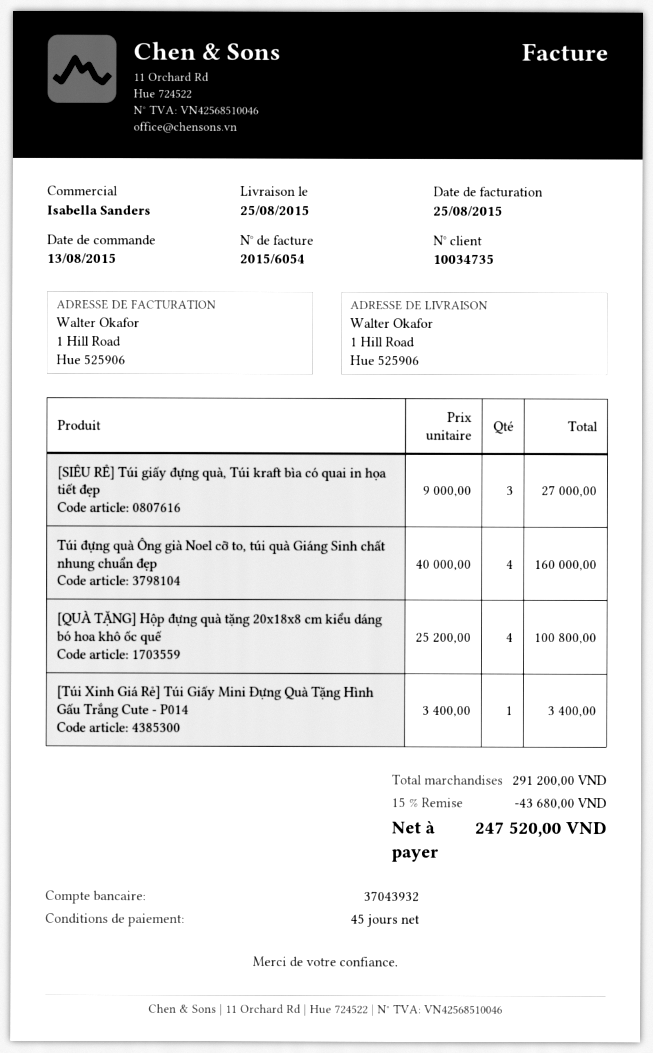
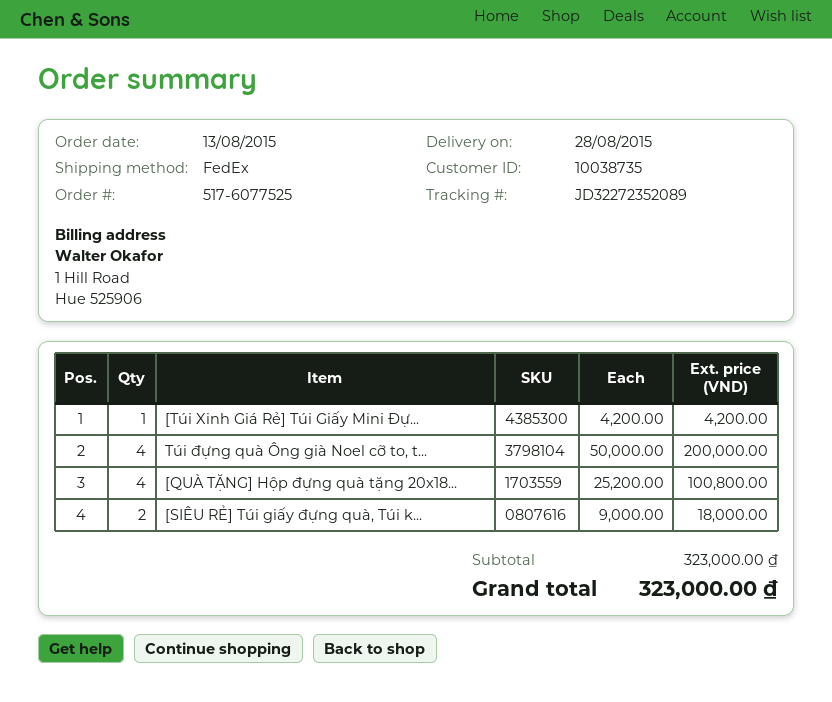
delivery date: 2015-08-25 -> 2015-08-28
customer number: 10034735 -> 10038735
[SIÊU RẺ] Túi giấy đựng quà, Túi kraft bìa có quai in họa tiết đẹp: 3 x 9000.00 = 27000.00 -> 2 x 9000.00 = 18000.00
Túi đựng quà Ông già Noel cỡ to, túi quà Giáng Sinh chất nhung chuẩn đẹp: 4 x 40000.00 = 160000.00 -> 4 x 50000.00 = 200000.00
[Túi Xinh Giá Rẻ] Túi Giấy Mini Đựng Quà Tặng Hình Gấu Trắng Cute - P014: 1 x 3400.00 = 3400.00 -> 1 x 4200.00 = 4200.00
subtotal: 291200.00 -> 323000.00
discount: 15% = 43680.00 -> none
total: 247520.00 -> 323000.00

